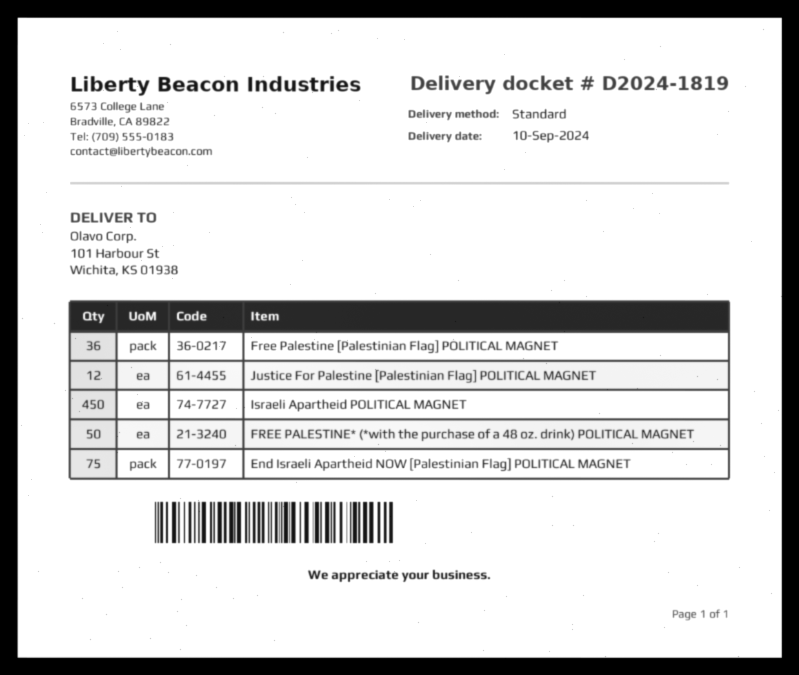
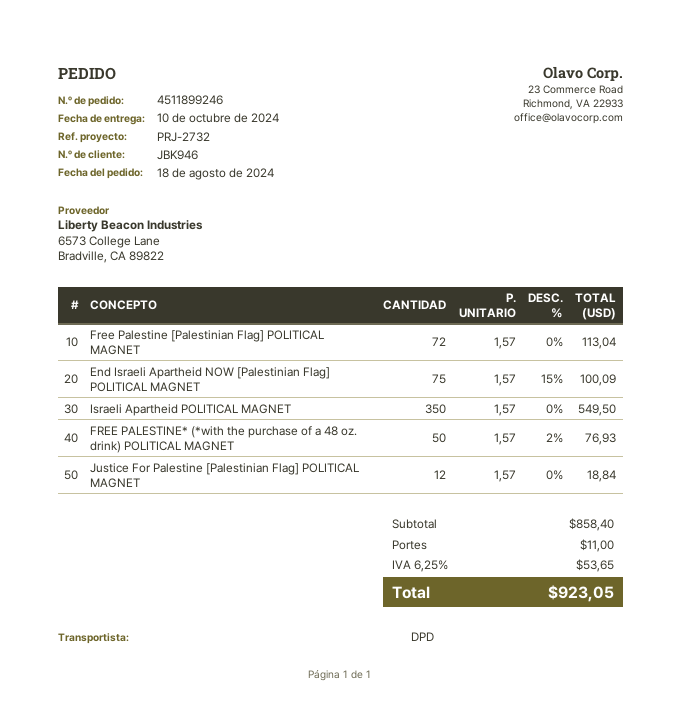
delivery date: 2024-09-10 -> 2024-10-10
shipping method: standard -> DPD
Free Palestine [Palestinian Flag] POLITICAL MAGNET: 36 -> 72
Israeli Apartheid POLITICAL MAGNET: 450 -> 350

